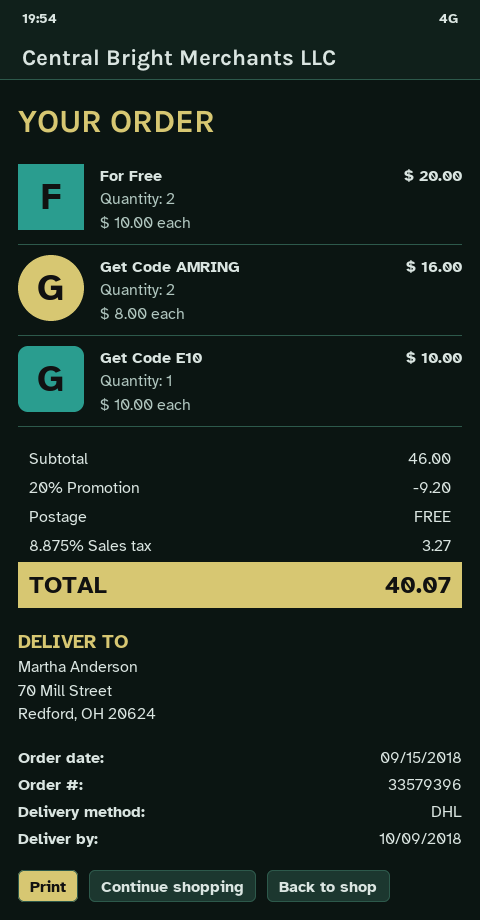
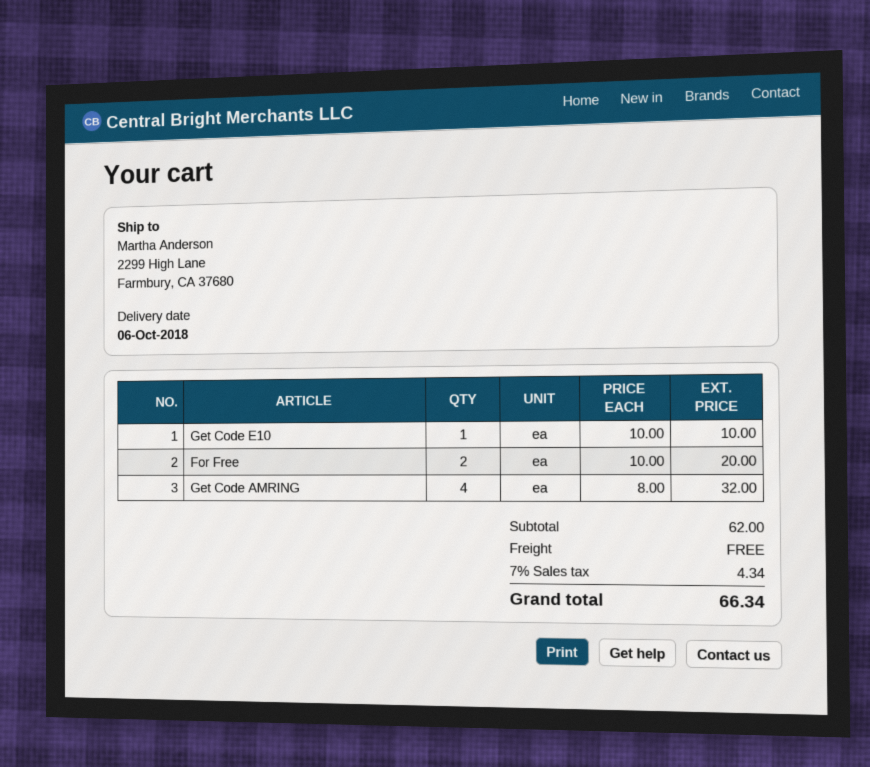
delivery date: 2018-10-09 -> 2018-10-06
ship to: 70 Mill Street, Redford, OH 20624 -> 2299 High Lane, Farmbury, CA 37680
Get Code AMRING: 2 x 8.00 = 16.00 -> 4 x 8.00 = 32.00
subtotal: 46.00 -> 62.00
discount: 20% = 9.20 -> none
tax: 8.875% = 3.27 -> 7% = 4.34
total: 40.07 -> 66.34

